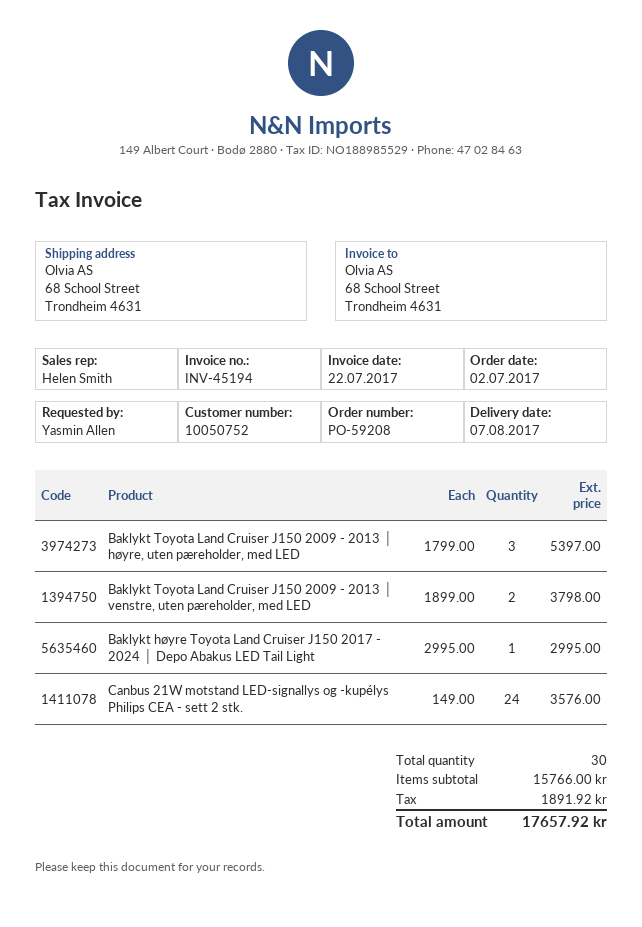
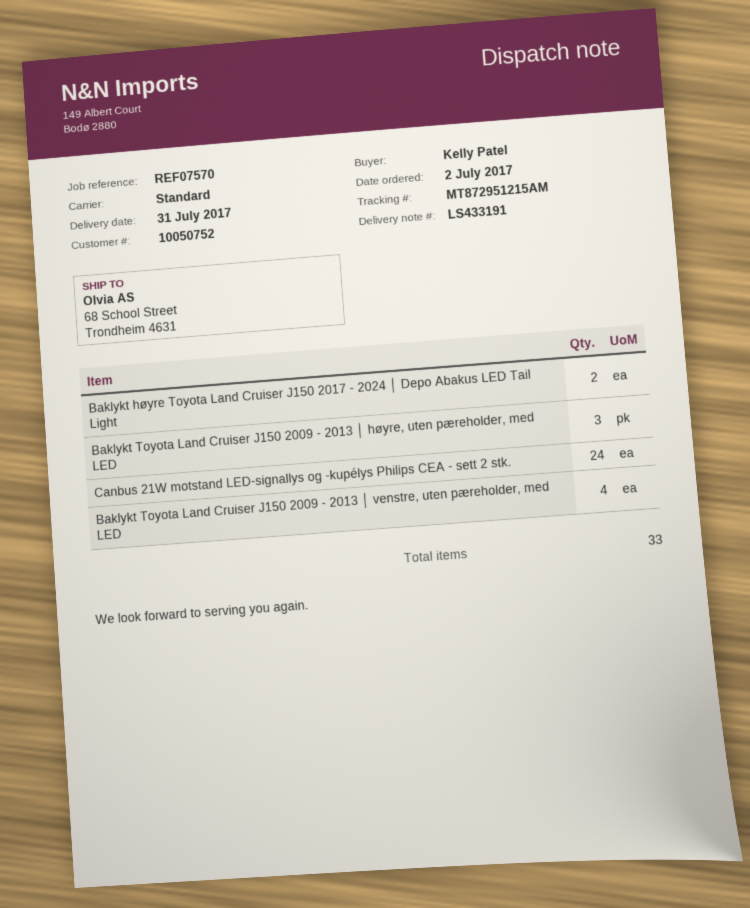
delivery date: 2017-08-07 -> 2017-07-31
ordered by: Yasmin Allen -> Kelly Patel
Baklykt Toyota Land Cruiser J150 2009 - 2013 │ venstre, uten pæreholder, med LED: 2 -> 4
Baklykt høyre Toyota Land Cruiser J150 2017 - 2024 │ Depo Abakus LED Tail Light: 1 -> 2
total quantity: 30 -> 33

